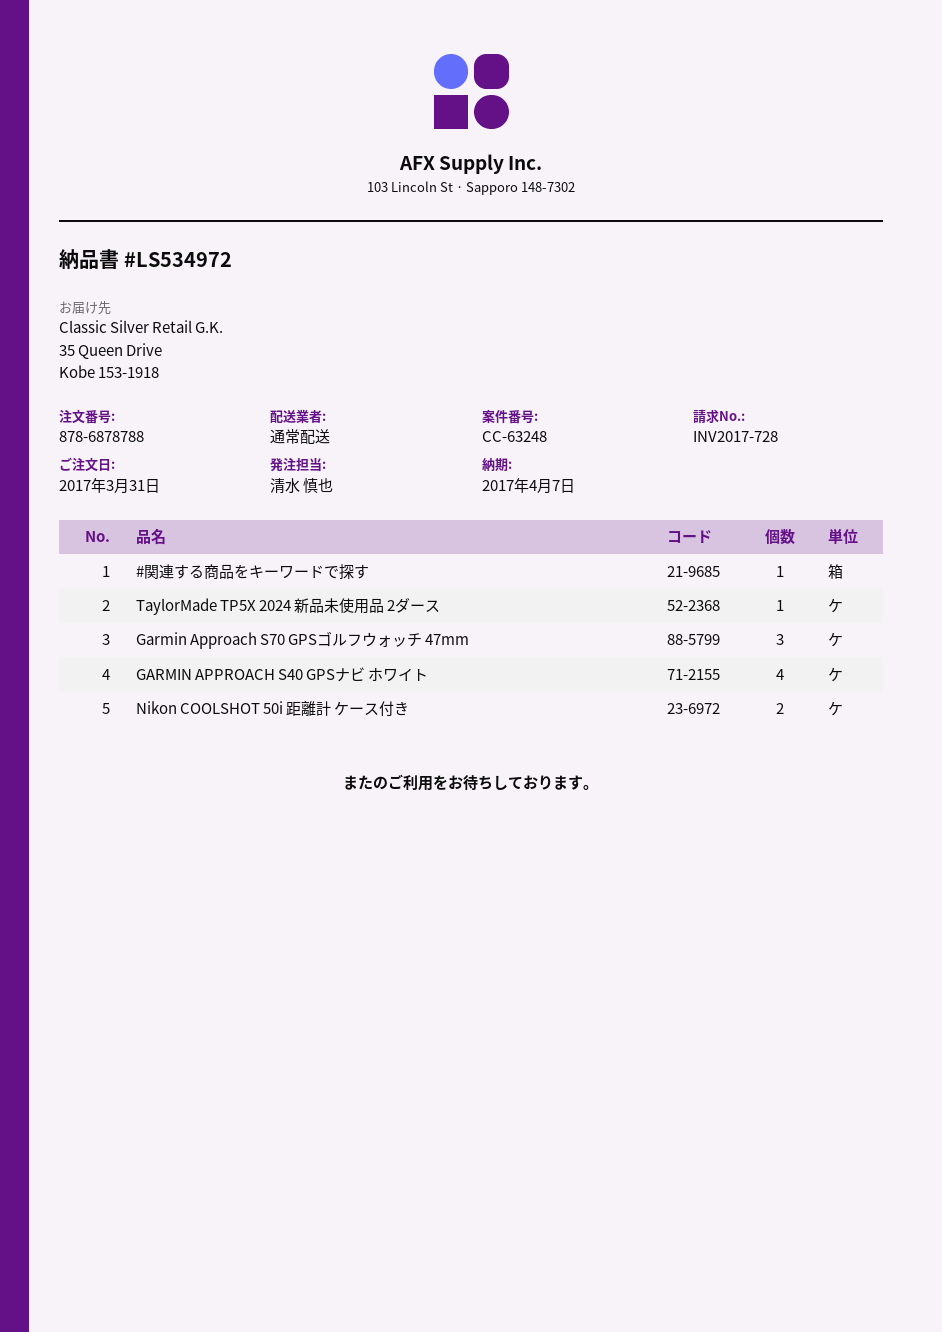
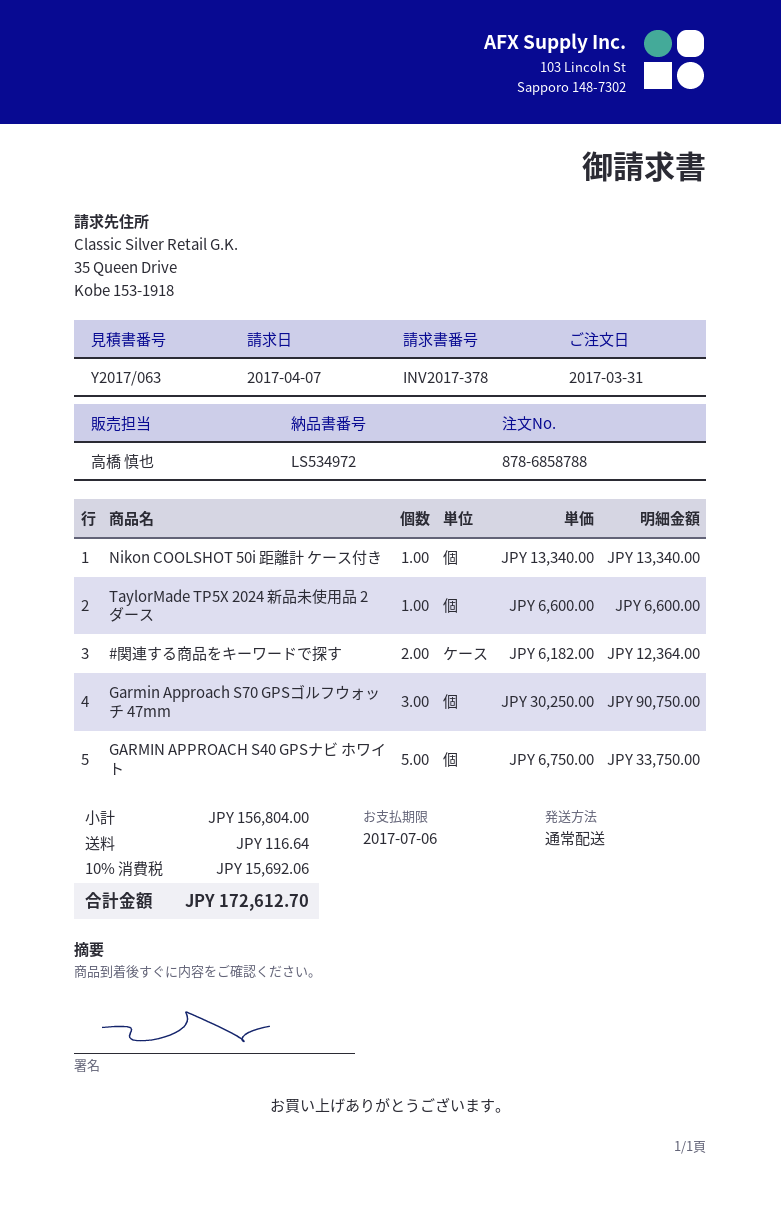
order number: 878-6878788 -> 878-6858788
invoice number: INV2017-728 -> INV2017-378
#関連する商品をキーワードで探す: 1 -> 2
GARMIN APPROACH S40 GPSナビ ホワイト: 4 -> 5
Nikon COOLSHOT 50i 距離計 ケース付き: 2 -> 1

